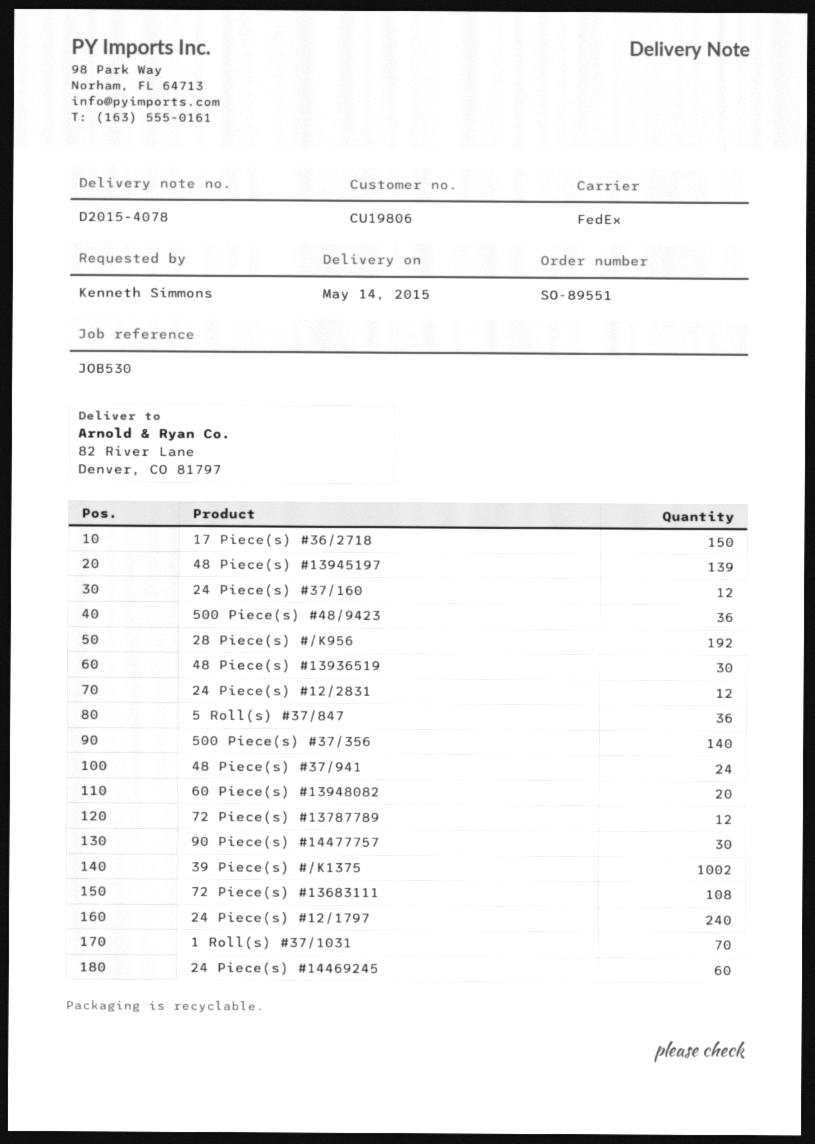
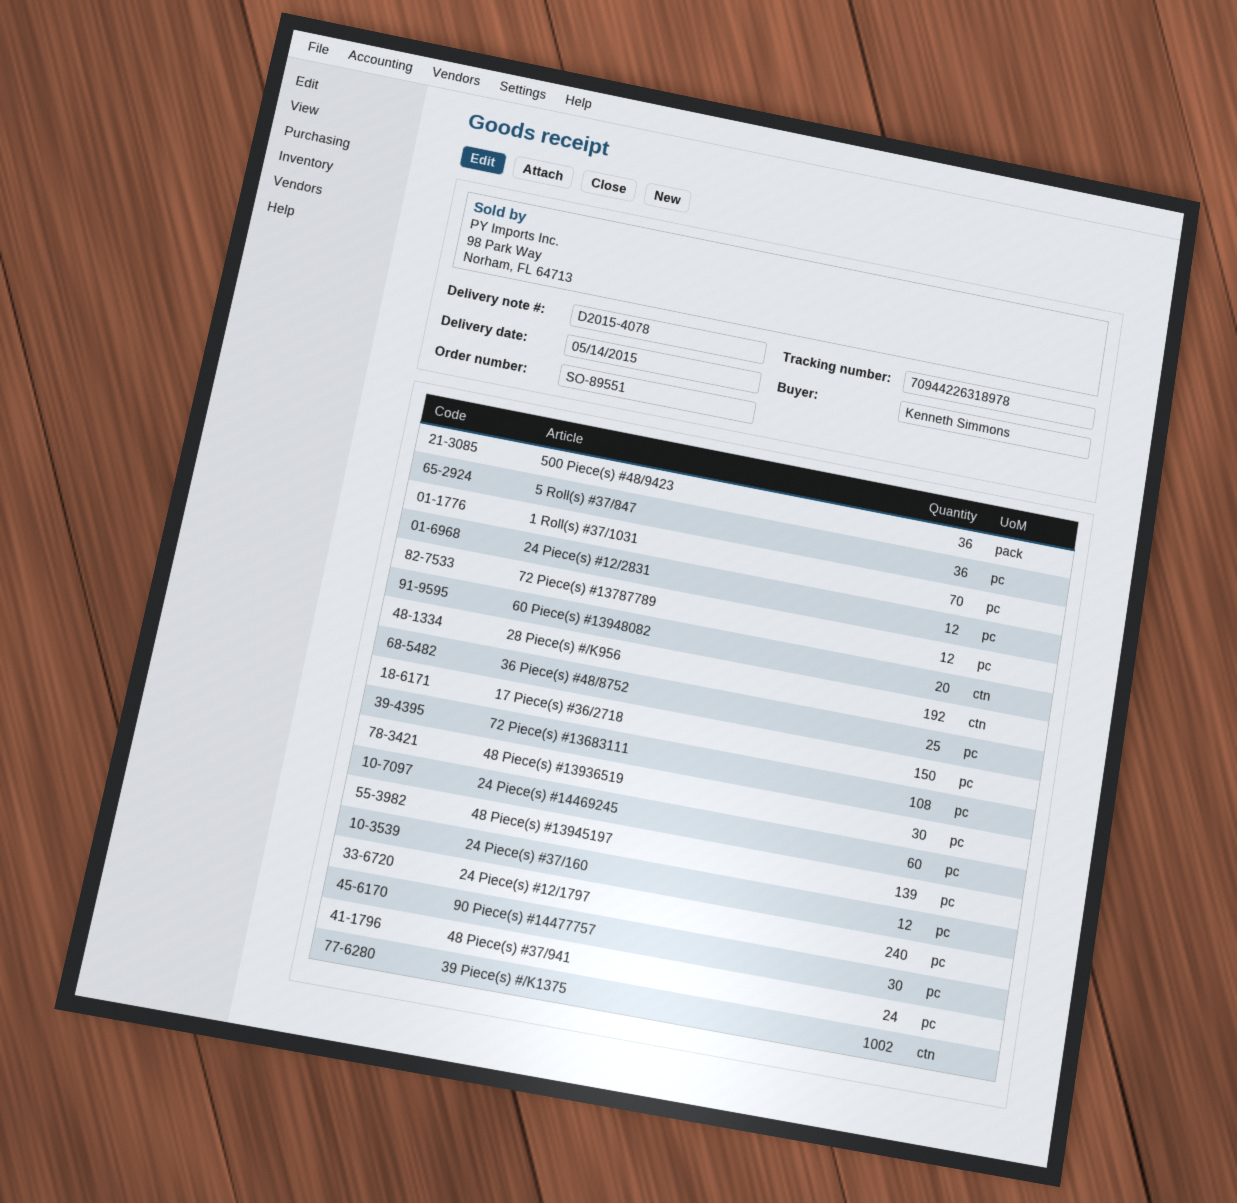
500 Piece(s) #37/356: 140 -> none
36 Piece(s) #48/8752: none -> 25

